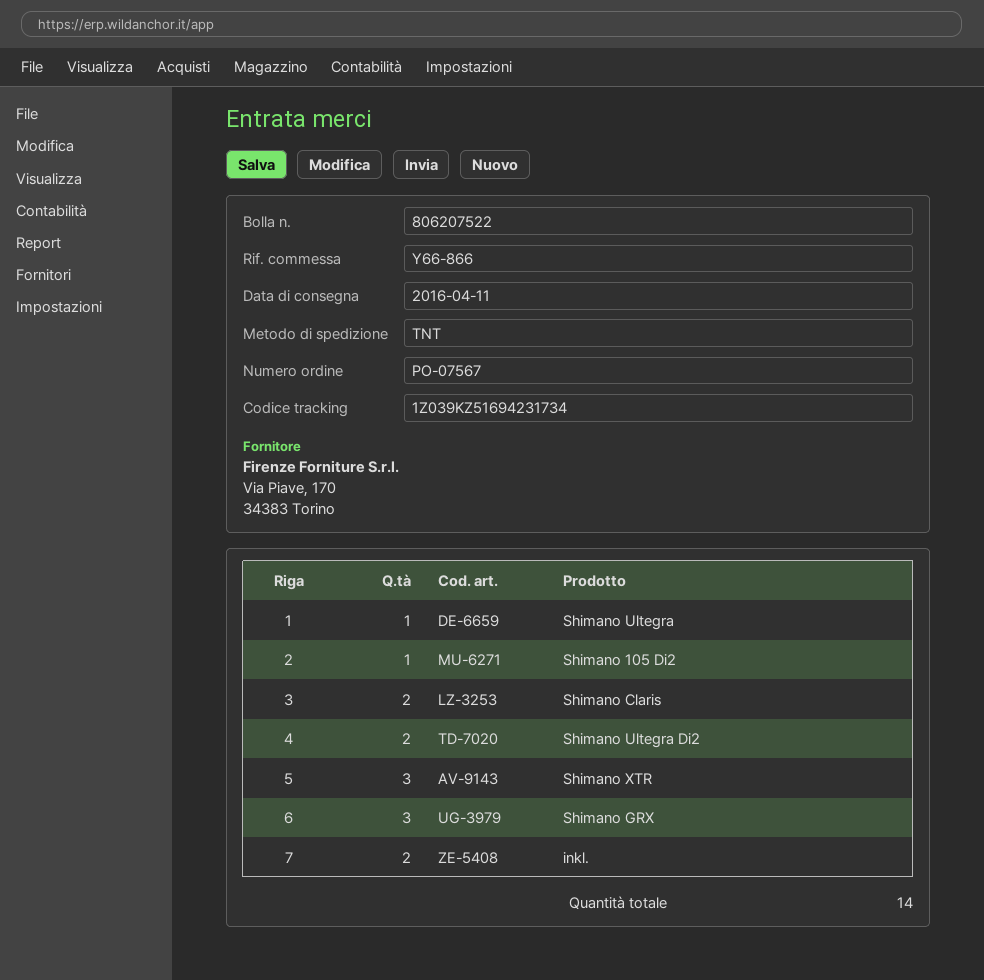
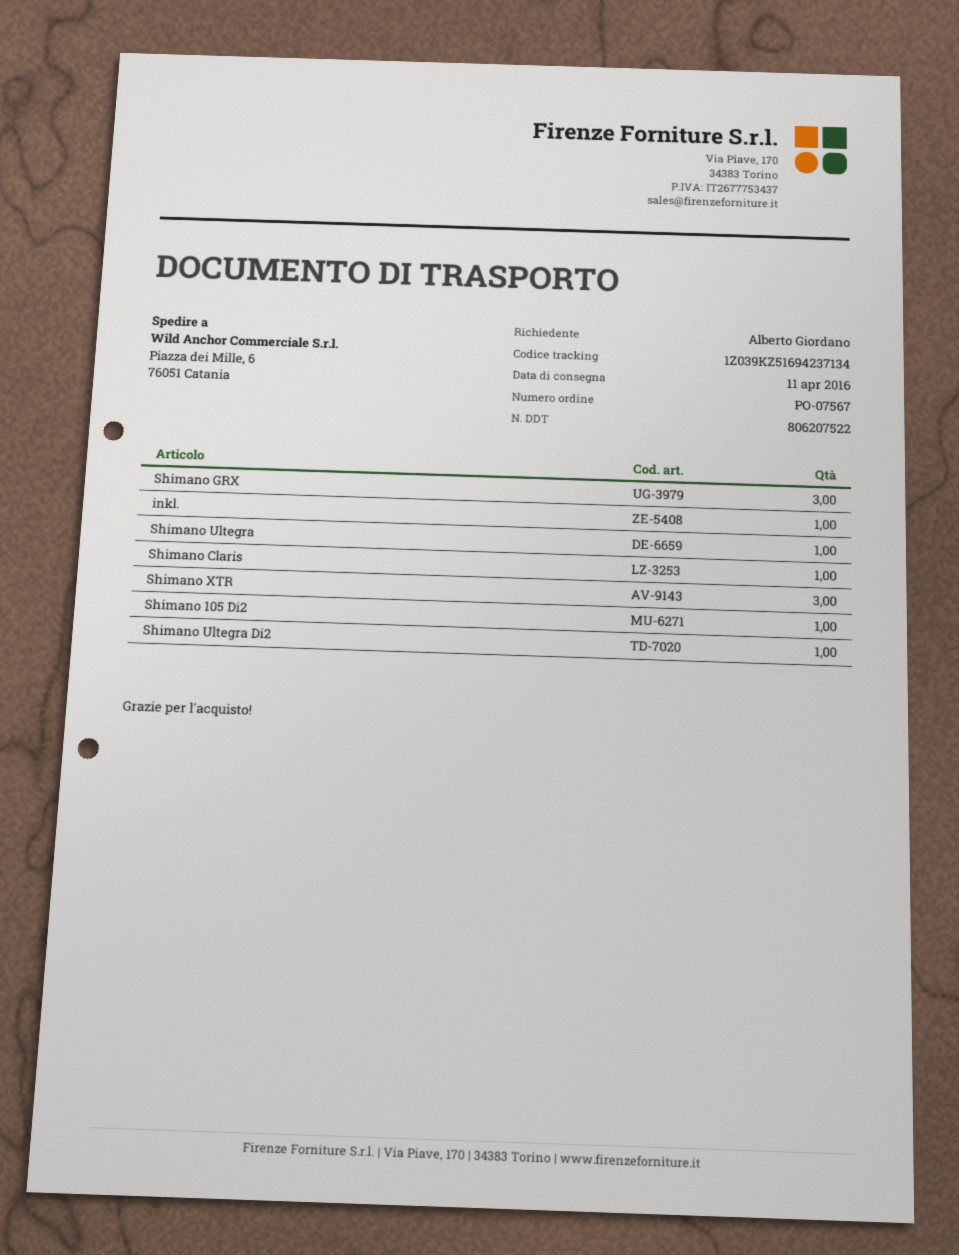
tracking number: 1Z039KZ51694231734 -> 1Z039KZ51694237134
Shimano Claris: 2 -> 1
Shimano Ultegra Di2: 2 -> 1
inkl.: 2 -> 1

